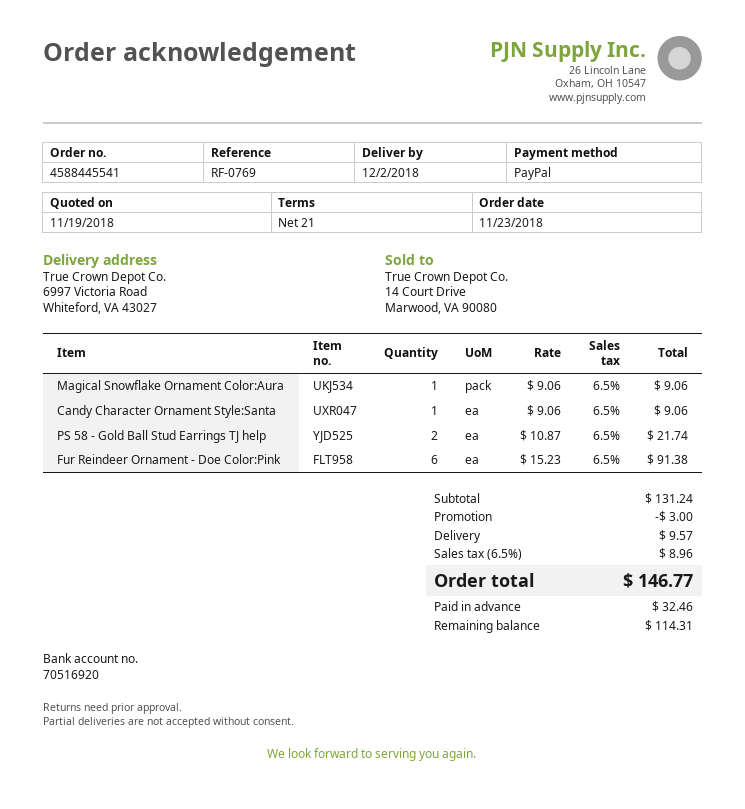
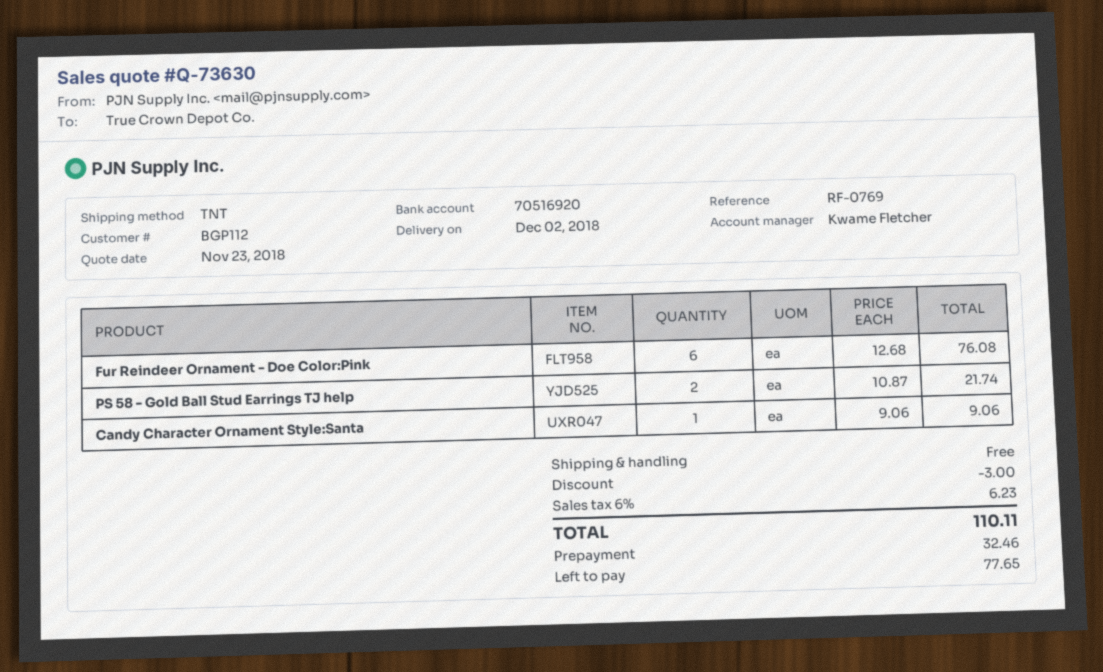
quote date: 2018-11-19 -> 2018-11-23
Magical Snowflake Ornament Color:Aura: 1 x 9.06 = 9.06 -> none
Fur Reindeer Ornament - Doe Color:Pink: 6 x 15.23 = 91.38 -> 6 x 12.68 = 76.08
shipping: 9.57 -> 0.00
tax: 6.5% = 8.96 -> 6% = 6.23
total: 146.77 -> 110.11
balance: 114.31 -> 77.65

